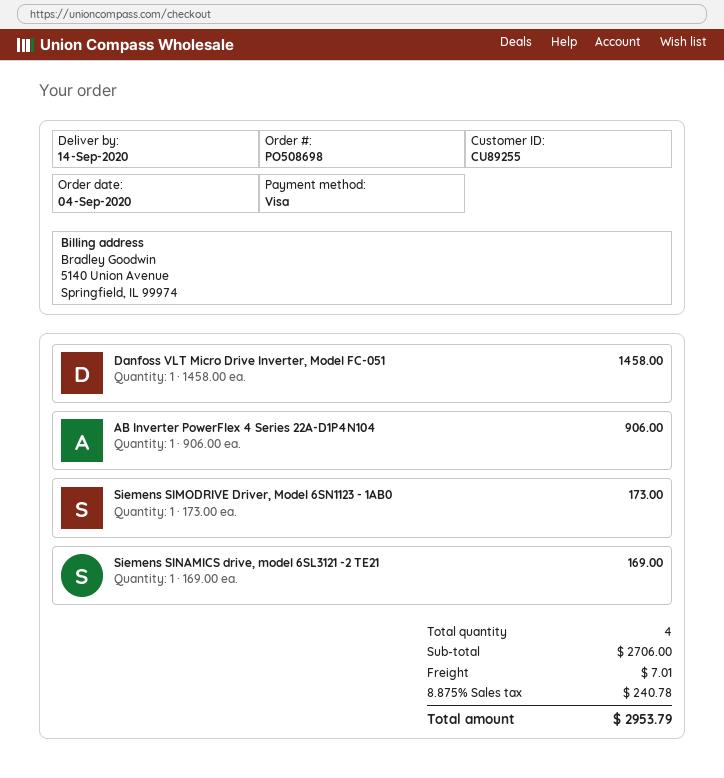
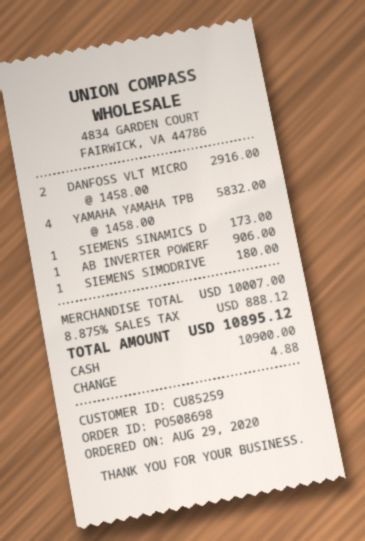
order date: 2020-09-04 -> 2020-08-29
customer number: CU89255 -> CU85259
payment method: Visa -> cash
Danfoss VLT Micro Drive Inverter, Model FC-051: 1 x 1458.00 = 1458.00 -> 2 x 1458.00 = 2916.00
Siemens SIMODRIVE Driver, Model 6SN1123 - 1AB0: 1 x 173.00 = 173.00 -> 1 x 180.00 = 180.00
Siemens SINAMICS drive, model 6SL3121 -2 TE21: 1 x 169.00 = 169.00 -> 1 x 173.00 = 173.00
YAMAHA YAMAHA TPB: none -> 4 x 1458.00 = 5832.00
subtotal: 2706.00 -> 10007.00
shipping: 7.01 -> none
tax: 8.875% = 240.78 -> 8.875% = 888.12
total: 2953.79 -> 10895.12

